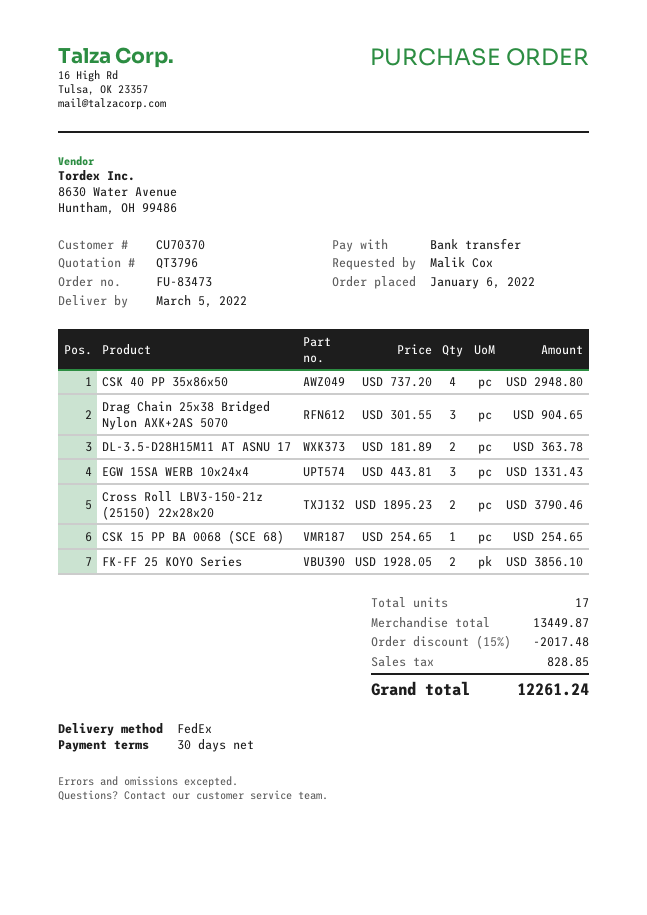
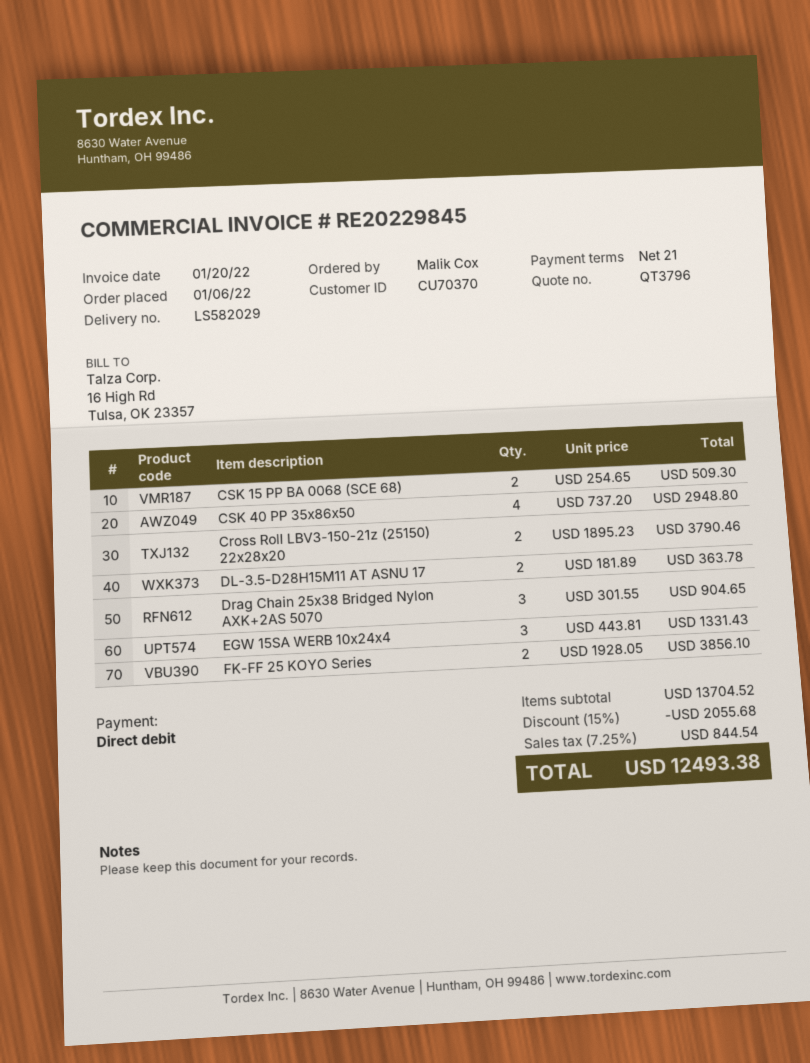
payment terms: 30 days -> 21 days
payment method: bank transfer -> direct debit
CSK 15 PP BA 0068 (SCE 68): 1 x 254.65 = 254.65 -> 2 x 254.65 = 509.30
subtotal: 13449.87 -> 13704.52
discount: 15% = 2017.48 -> 15% = 2055.68
tax: 828.85 -> 844.54
total: 12261.24 -> 12493.38

